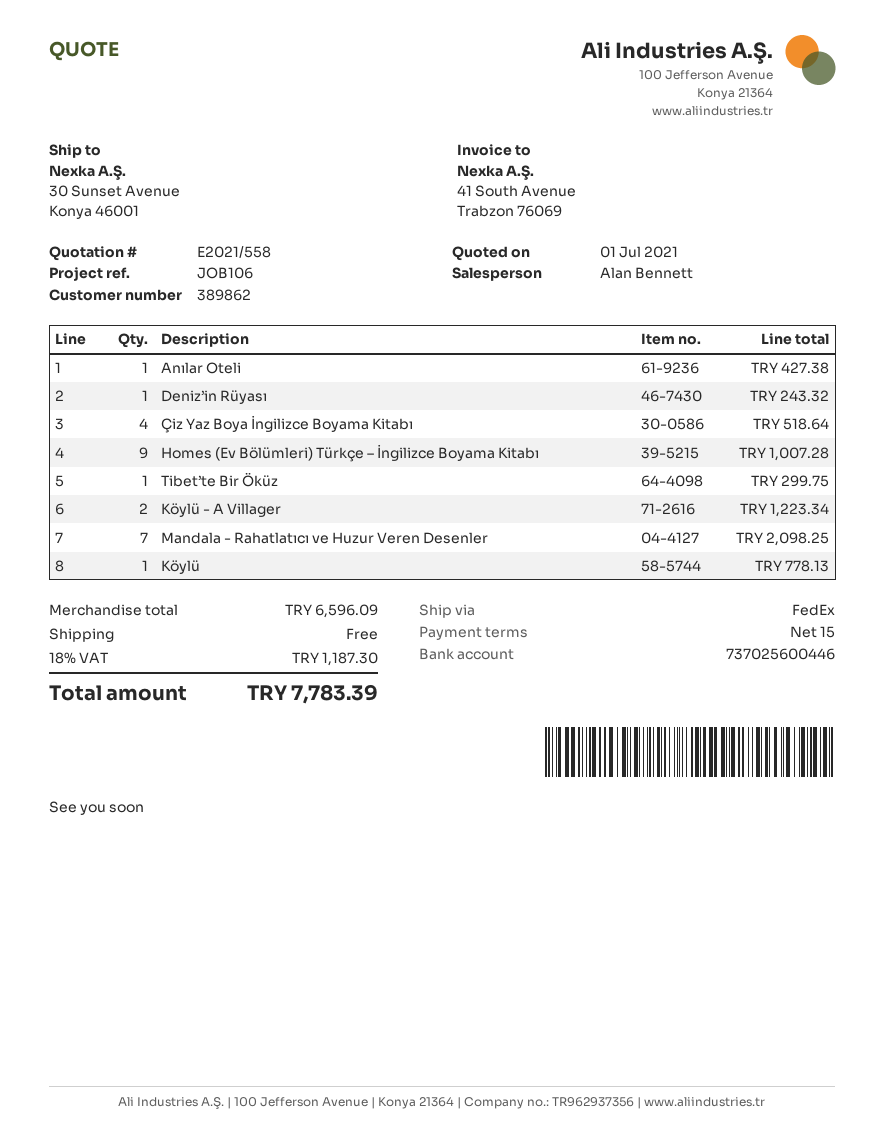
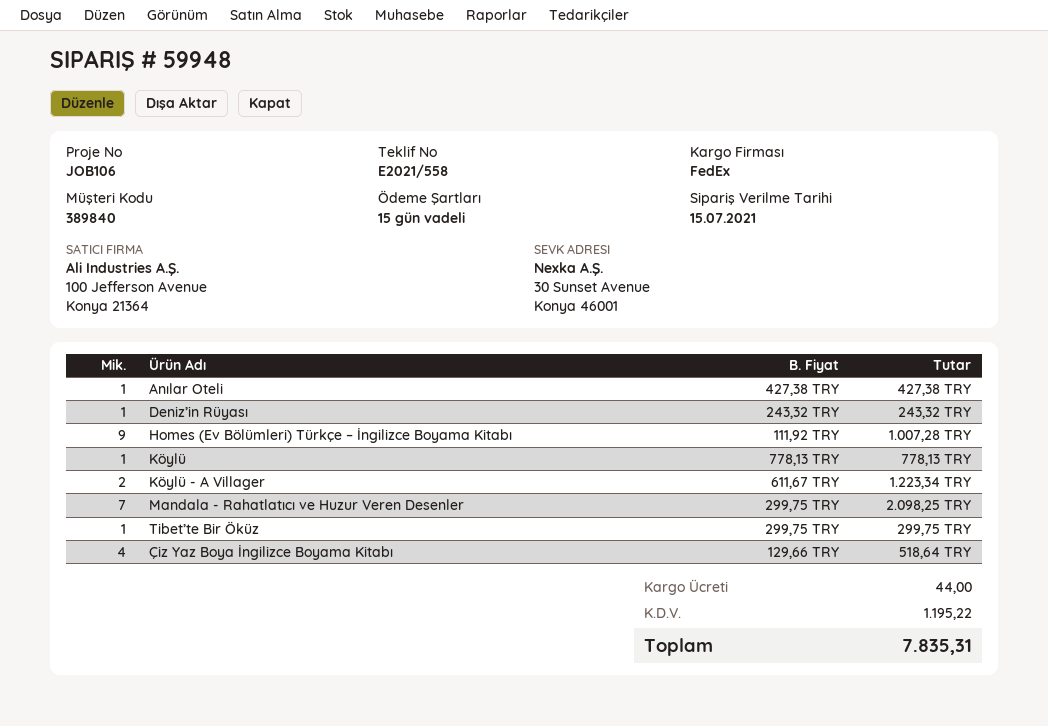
customer number: 389862 -> 389840
shipping: 0.00 -> 44.00
tax: 1187.30 -> 1195.22
total: 7783.39 -> 7835.31

